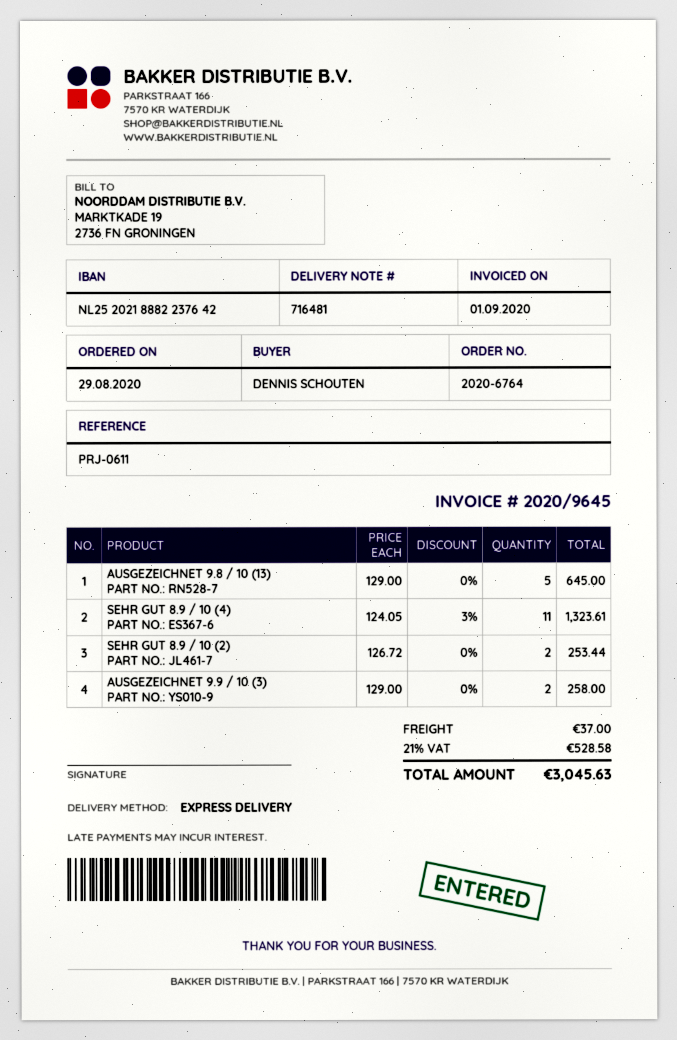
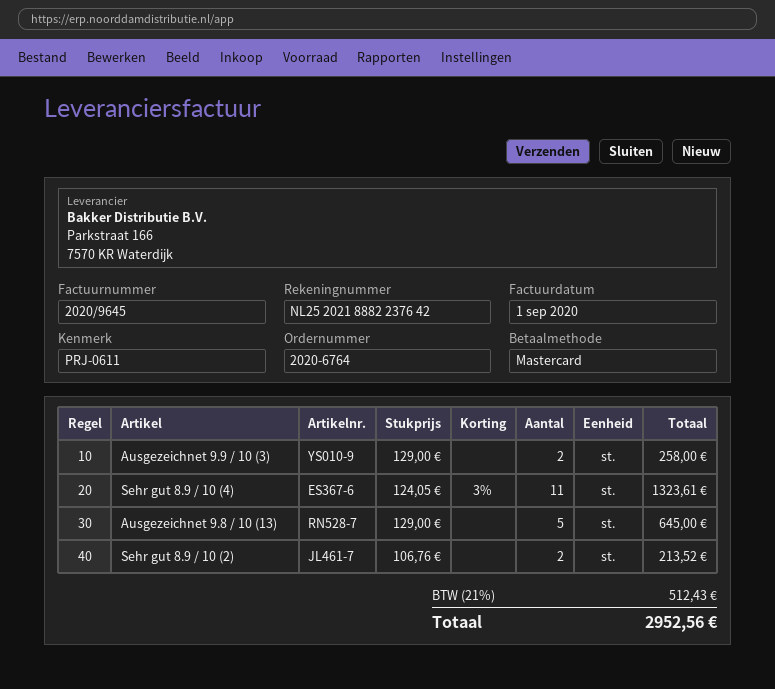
SEHR GUT 8.9 / 10 (2): 2 x 126.72 = 253.44 -> 2 x 106.76 = 213.52
shipping: 37.00 -> none
tax: 21% = 528.58 -> 21% = 512.43
total: 3045.63 -> 2952.56

